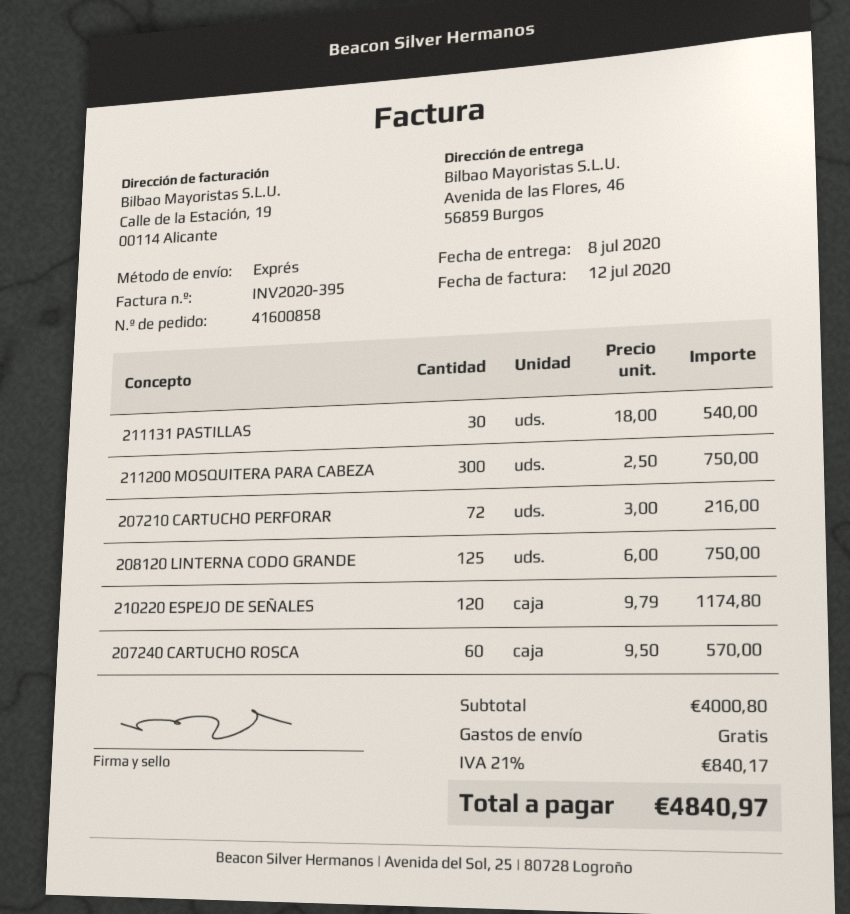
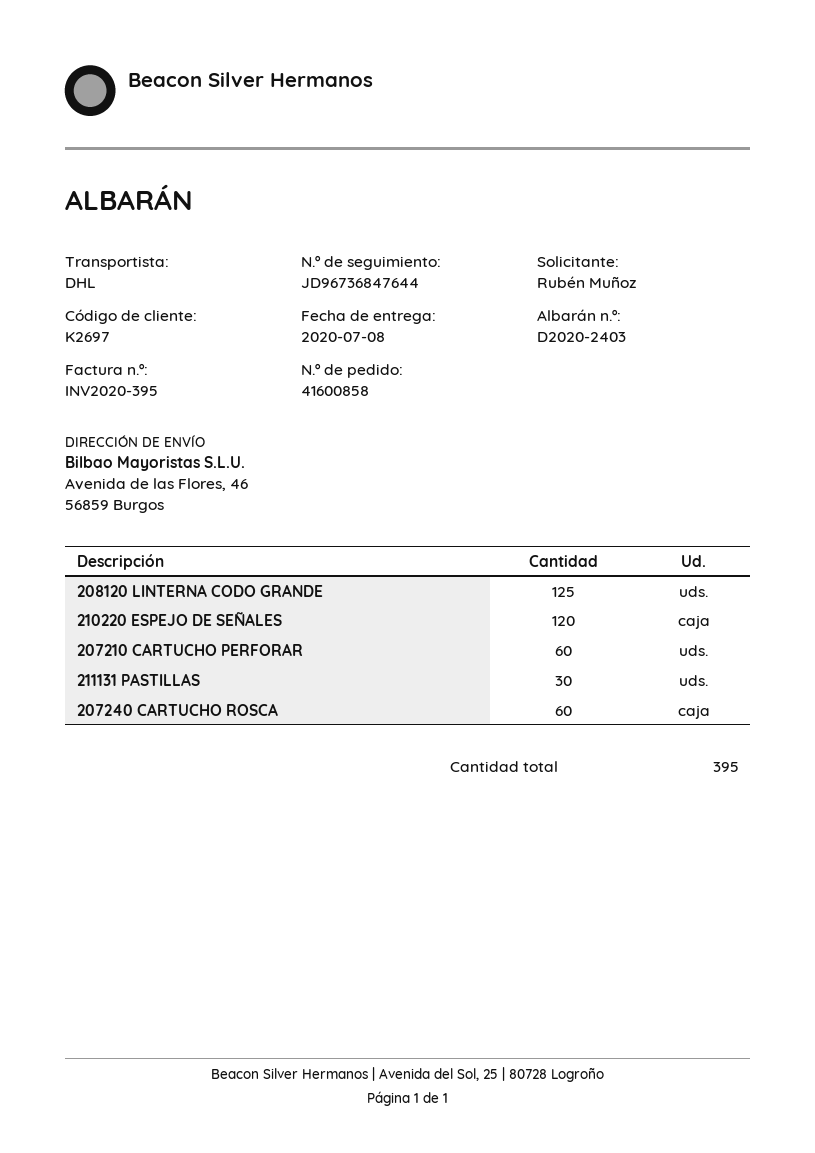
shipping method: express -> DHL
211200 MOSQUITERA PARA CABEZA: 300 -> none
207210 CARTUCHO PERFORAR: 72 -> 60

